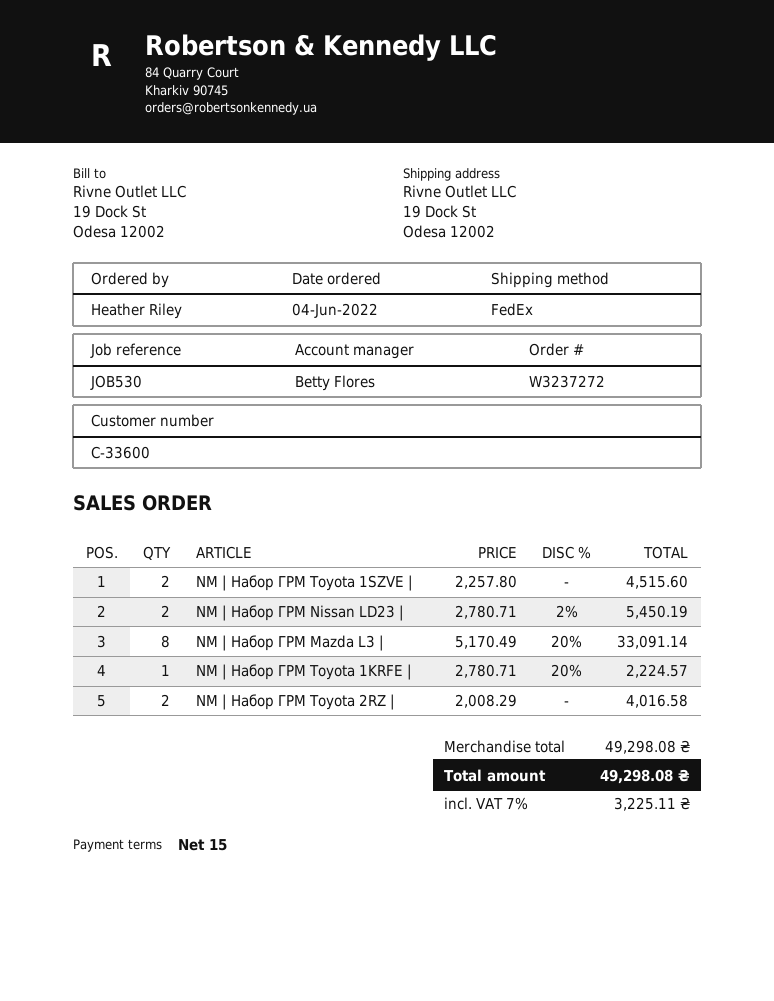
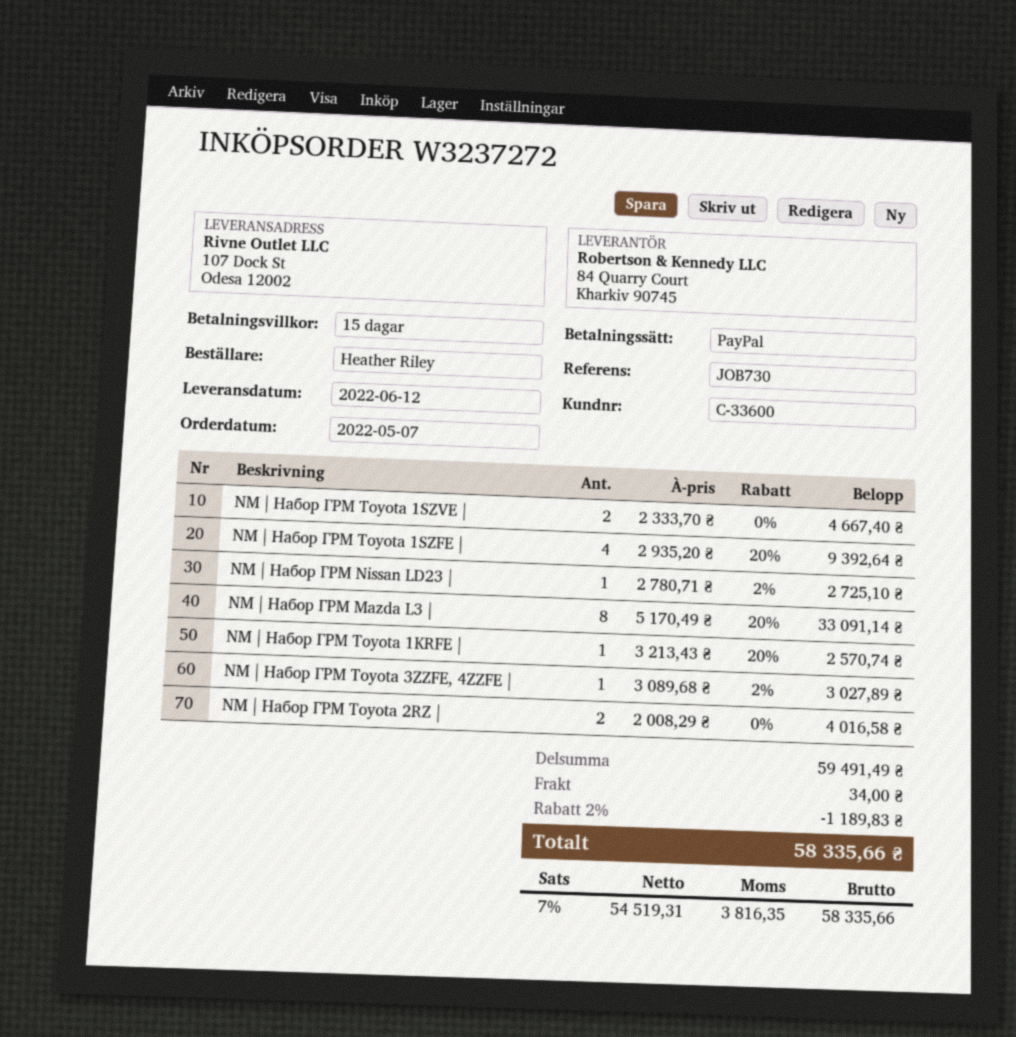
order date: 2022-06-04 -> 2022-05-07
reference: JOB530 -> JOB730
ship to: 19 Dock St, Odesa 12002 -> 107 Dock St, Odesa 12002
NM | Набор ГРМ Toyota 1SZVE |: 2 x 2257.80 = 4515.60 -> 2 x 2333.70 = 4667.40
NM | Набор ГРМ Nissan LD23 |: 2 x 2780.71 - 2% = 5450.19 -> 1 x 2780.71 - 2% = 2725.10
NM | Набор ГРМ Toyota 1KRFE |: 1 x 2780.71 - 20% = 2224.57 -> 1 x 3213.43 - 20% = 2570.74
NM | Набор ГРМ Toyota 1SZFE |: none -> 4 x 2935.20 - 20% = 9392.64
NM | Набор ГРМ Toyota 3ZZFE, 4ZZFE |: none -> 1 x 3089.68 - 2% = 3027.89
subtotal: 49298.08 -> 59491.49
discount: none -> 2% = 1189.83
shipping: none -> 34.00
tax: 7% = 3225.11 -> 7% = 3816.35
total: 49298.08 -> 58335.66

